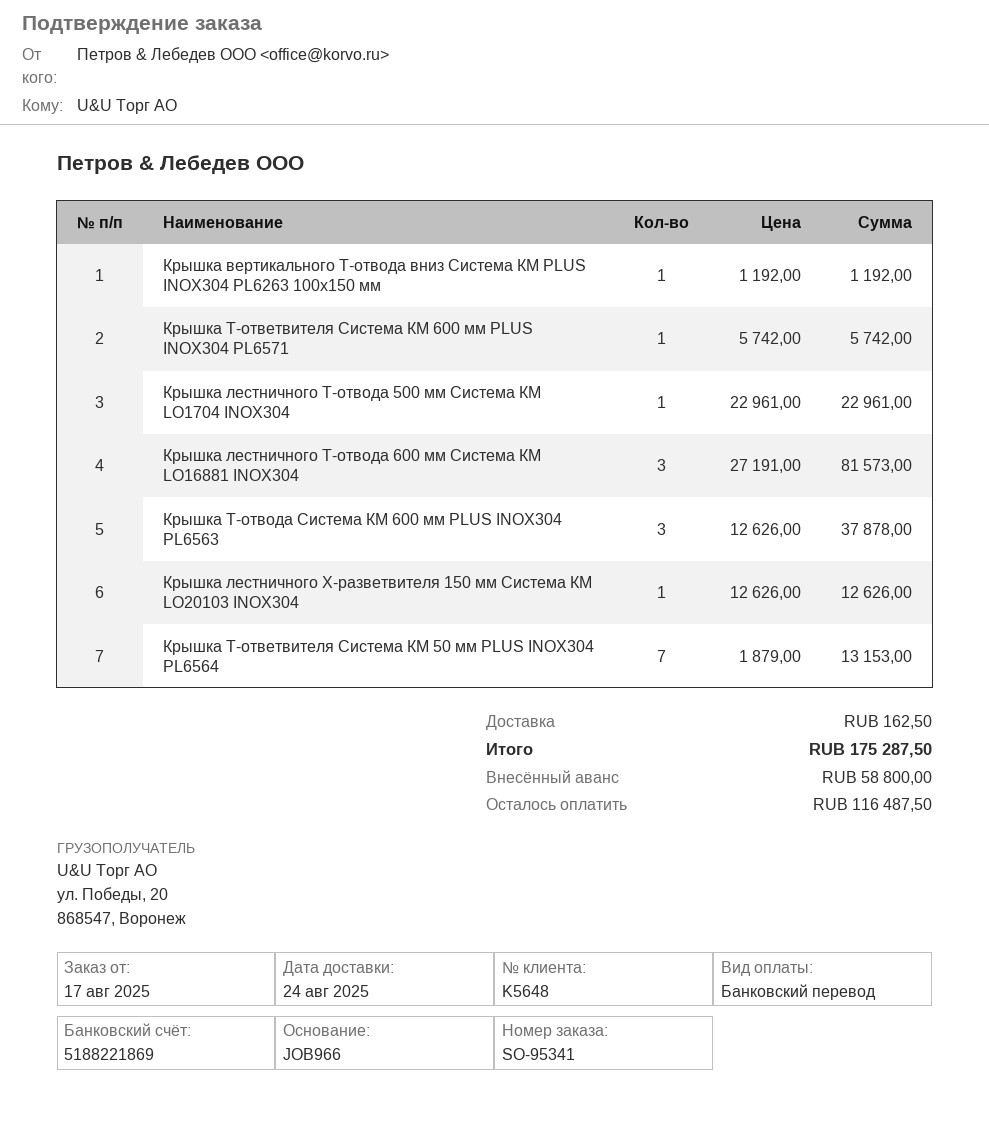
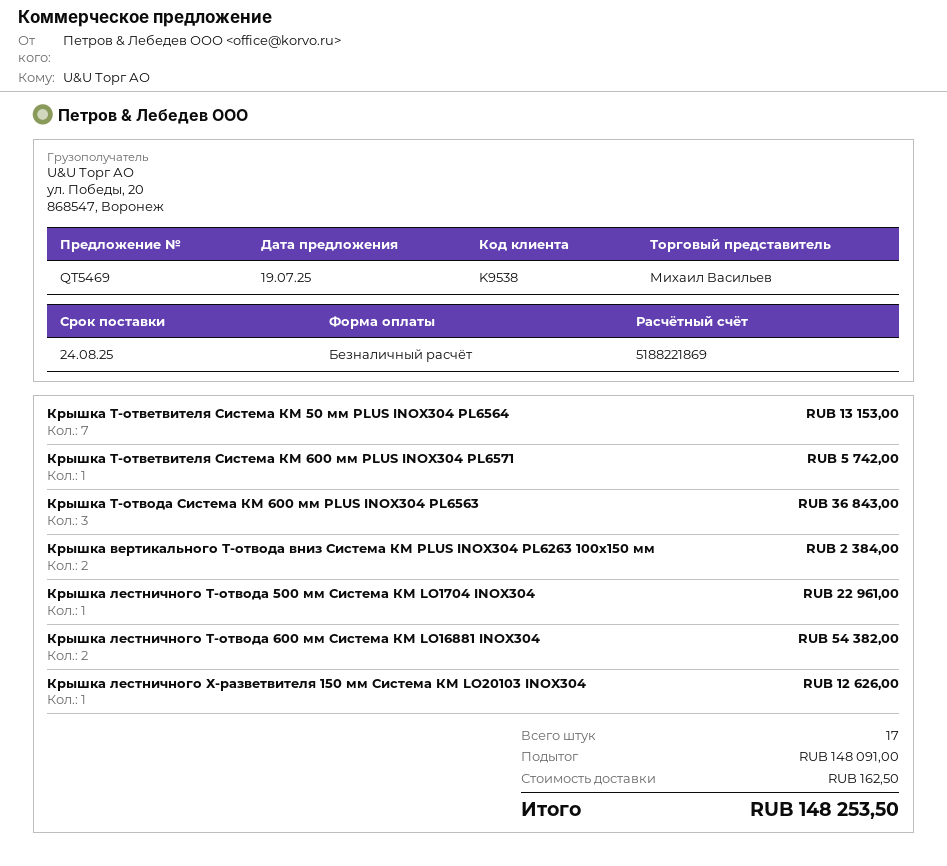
customer number: K5648 -> K9538
Крышка вертикального Т-отвода вниз Система КМ PLUS INOX304 PL6263 100х150 мм: 1 for 1192.00 -> 2 for 2384.00
Крышка лестничного Т-отвода 600 мм Система КМ LO16881 INOX304: 3 for 81573.00 -> 2 for 54382.00
Крышка Т-отвода Система КМ 600 мм PLUS INOX304 PL6563: 3 for 37878.00 -> 3 for 36843.00
total: 175287.50 -> 148253.50

